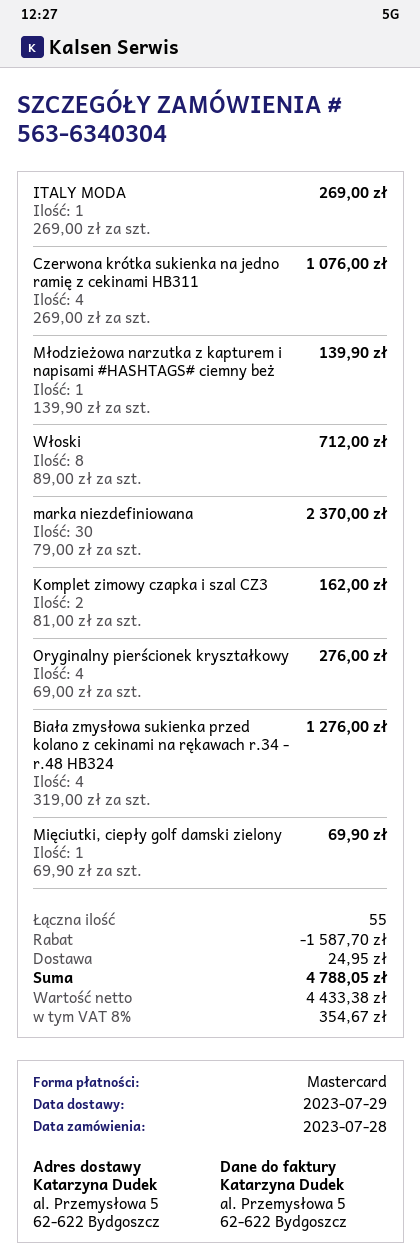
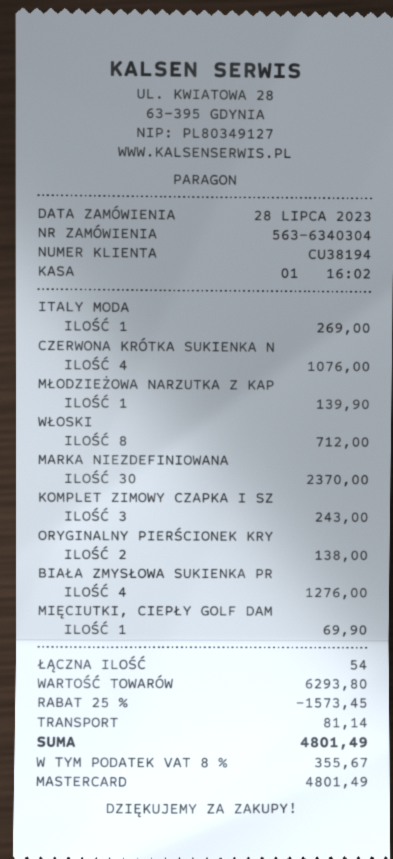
Komplet zimowy czapka i szal CZ3: 2 for 162.00 -> 3 for 243.00
Oryginalny pierścionek kryształkowy: 4 for 276.00 -> 2 for 138.00
total quantity: 55 -> 54
discount: 1587.70 -> 1573.45
shipping: 24.95 -> 81.14
tax: 8% = 354.67 -> 8% = 355.67
total: 4788.05 -> 4801.49

